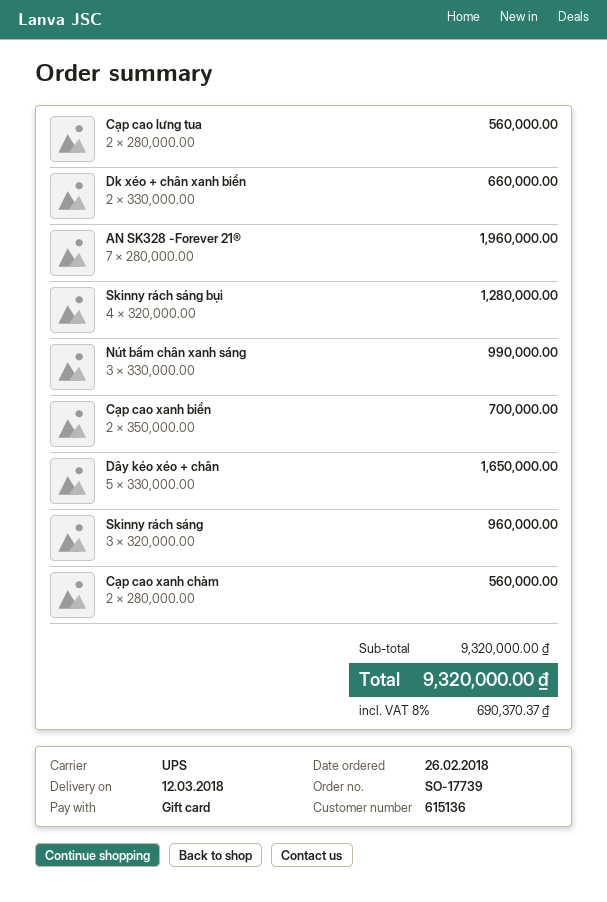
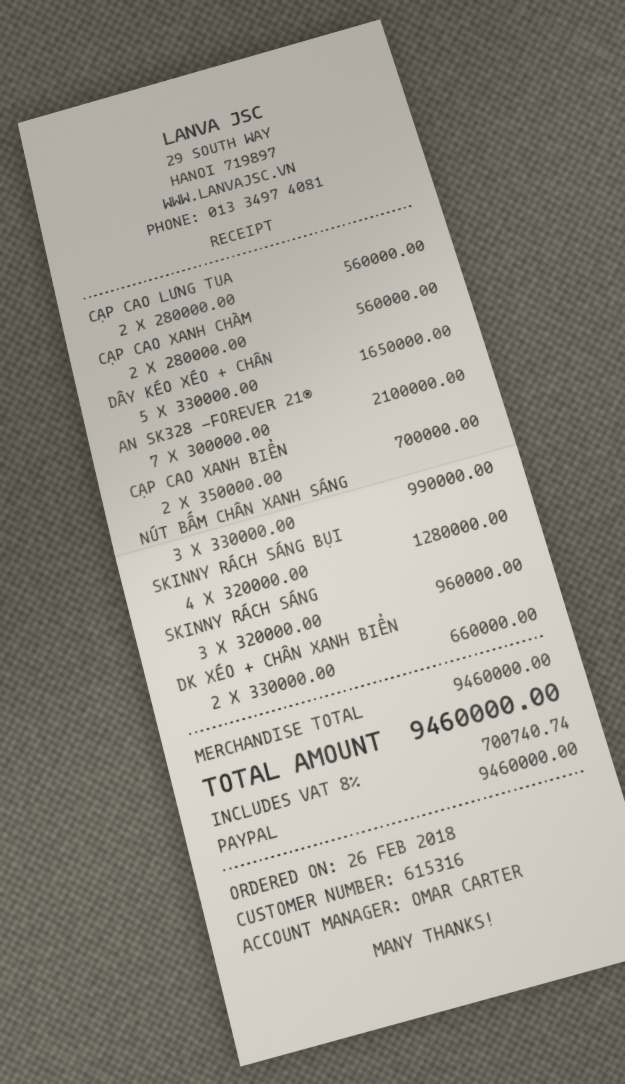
customer number: 615136 -> 615316
payment method: gift card -> PayPal
AN SK328 -Forever 21®: 7 x 280000.00 = 1960000.00 -> 7 x 300000.00 = 2100000.00
subtotal: 9320000.00 -> 9460000.00
tax: 8% = 690370.37 -> 8% = 700740.74
total: 9320000.00 -> 9460000.00

